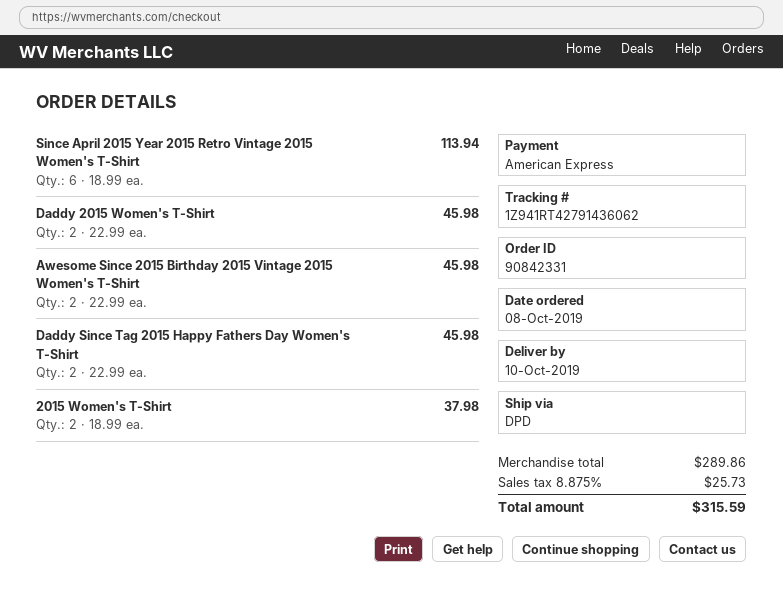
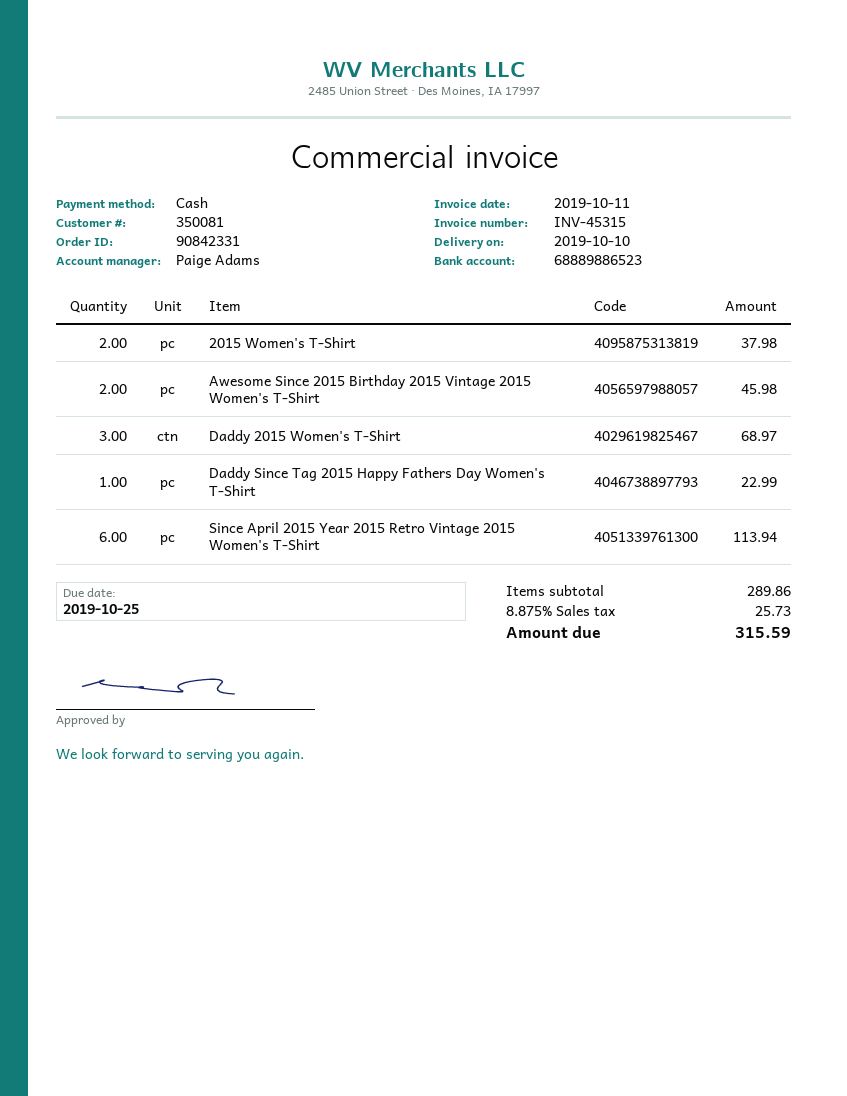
payment method: American Express -> cash
Daddy 2015 Women's T-Shirt: 2 for 45.98 -> 3 for 68.97
Daddy Since Tag 2015 Happy Fathers Day Women's T-Shirt: 2 for 45.98 -> 1 for 22.99

